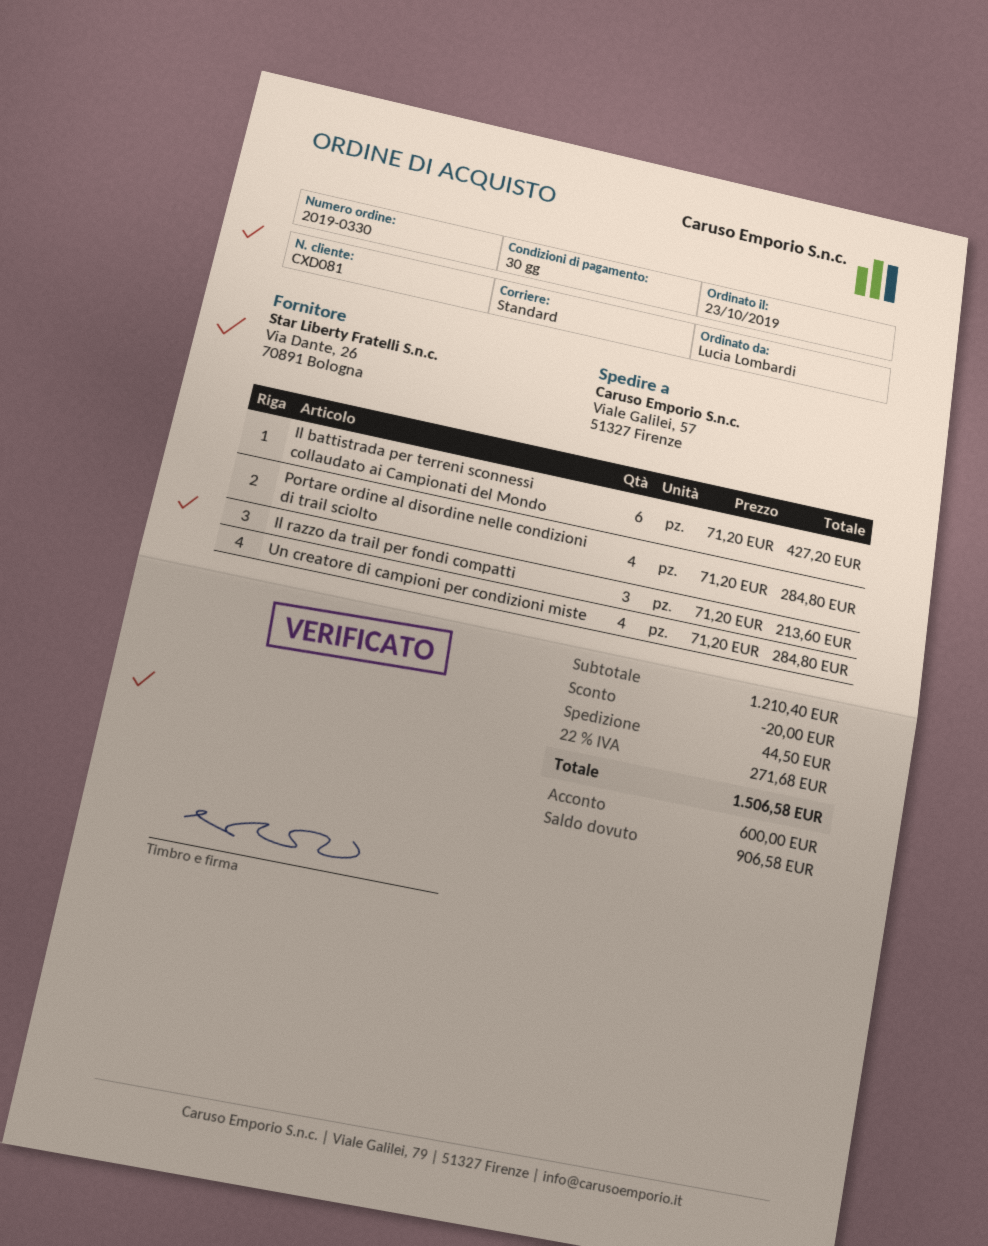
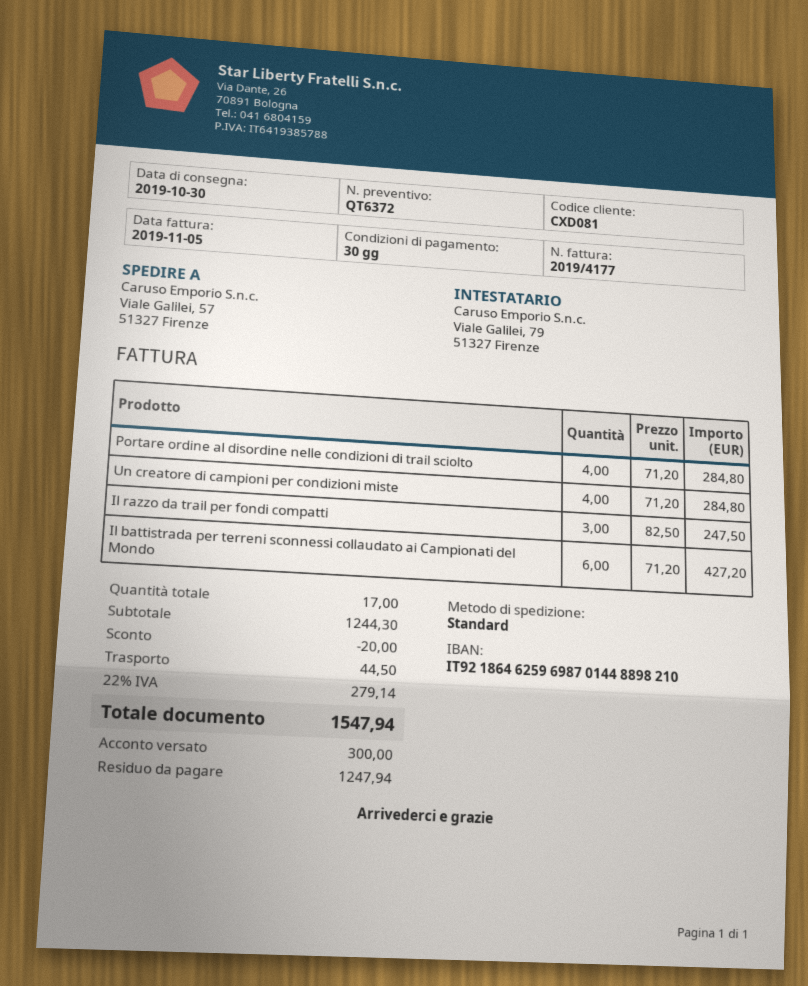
Il razzo da trail per fondi compatti: 3 x 71.20 = 213.60 -> 3 x 82.50 = 247.50
subtotal: 1210.40 -> 1244.30
tax: 22% = 271.68 -> 22% = 279.14
total: 1506.58 -> 1547.94
deposit: 600.00 -> 300.00
balance: 906.58 -> 1247.94

